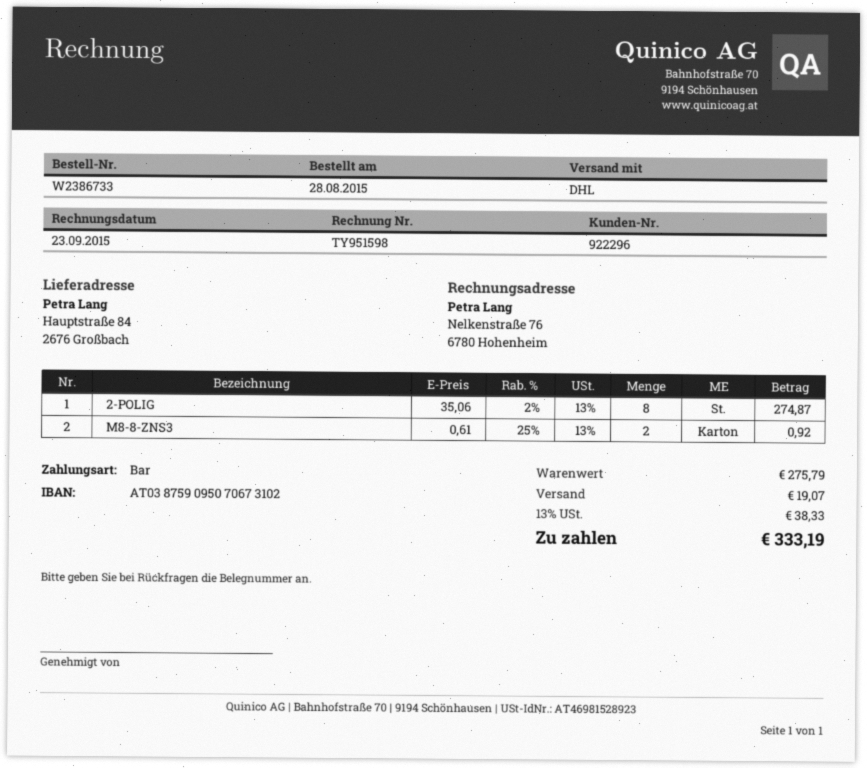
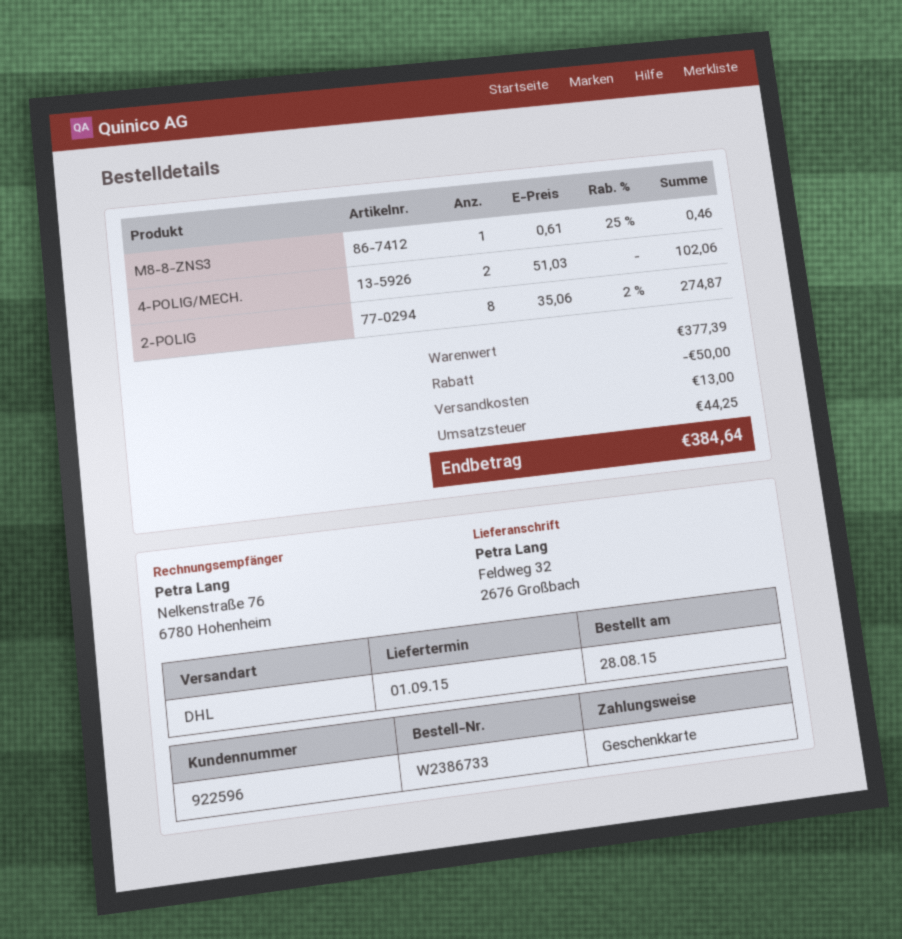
customer number: 922296 -> 922596
payment method: cash -> gift card
ship to: Hauptstraße 84, 2676 Großbach -> Feldweg 32, 2676 Großbach
M8-8-ZNS3: 2 x 0.61 - 25% = 0.92 -> 1 x 0.61 - 25% = 0.46
4-POLIG/MECH.: none -> 2 x 51.03 = 102.06
subtotal: 275.79 -> 377.39
discount: none -> 50.00
shipping: 19.07 -> 13.00
tax: 38.33 -> 44.25
total: 333.19 -> 384.64

